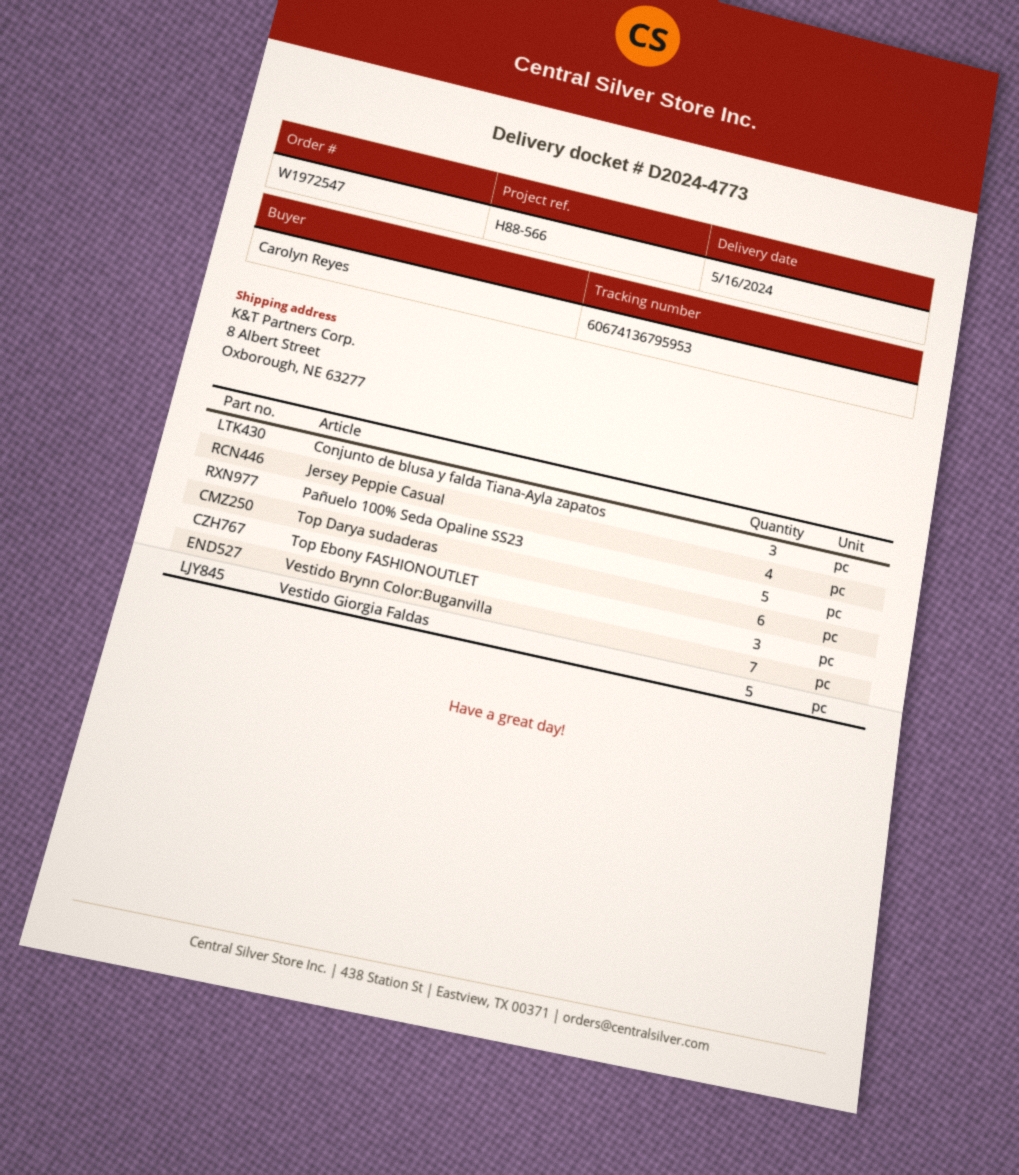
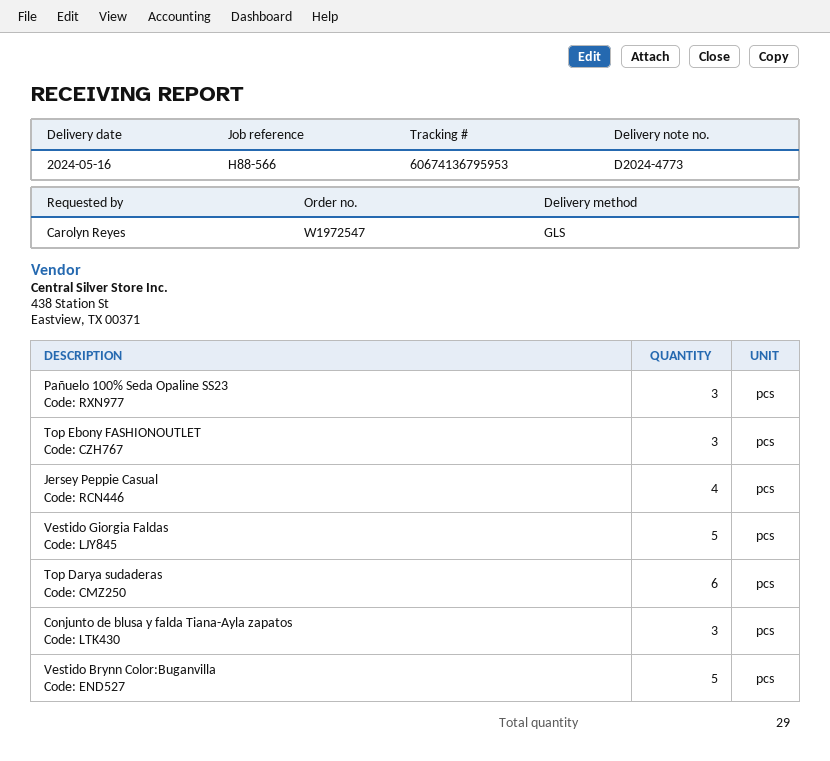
Pañuelo 100% Seda Opaline SS23: 5 -> 3
Vestido Brynn Color:Buganvilla: 7 -> 5

